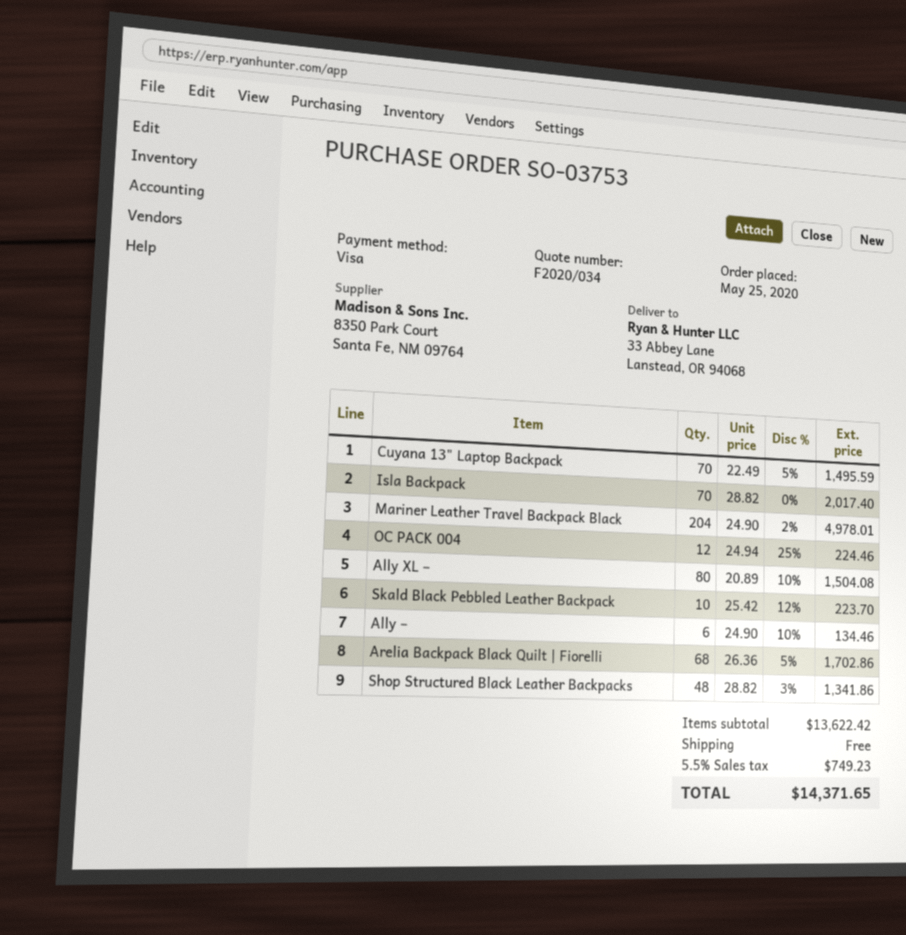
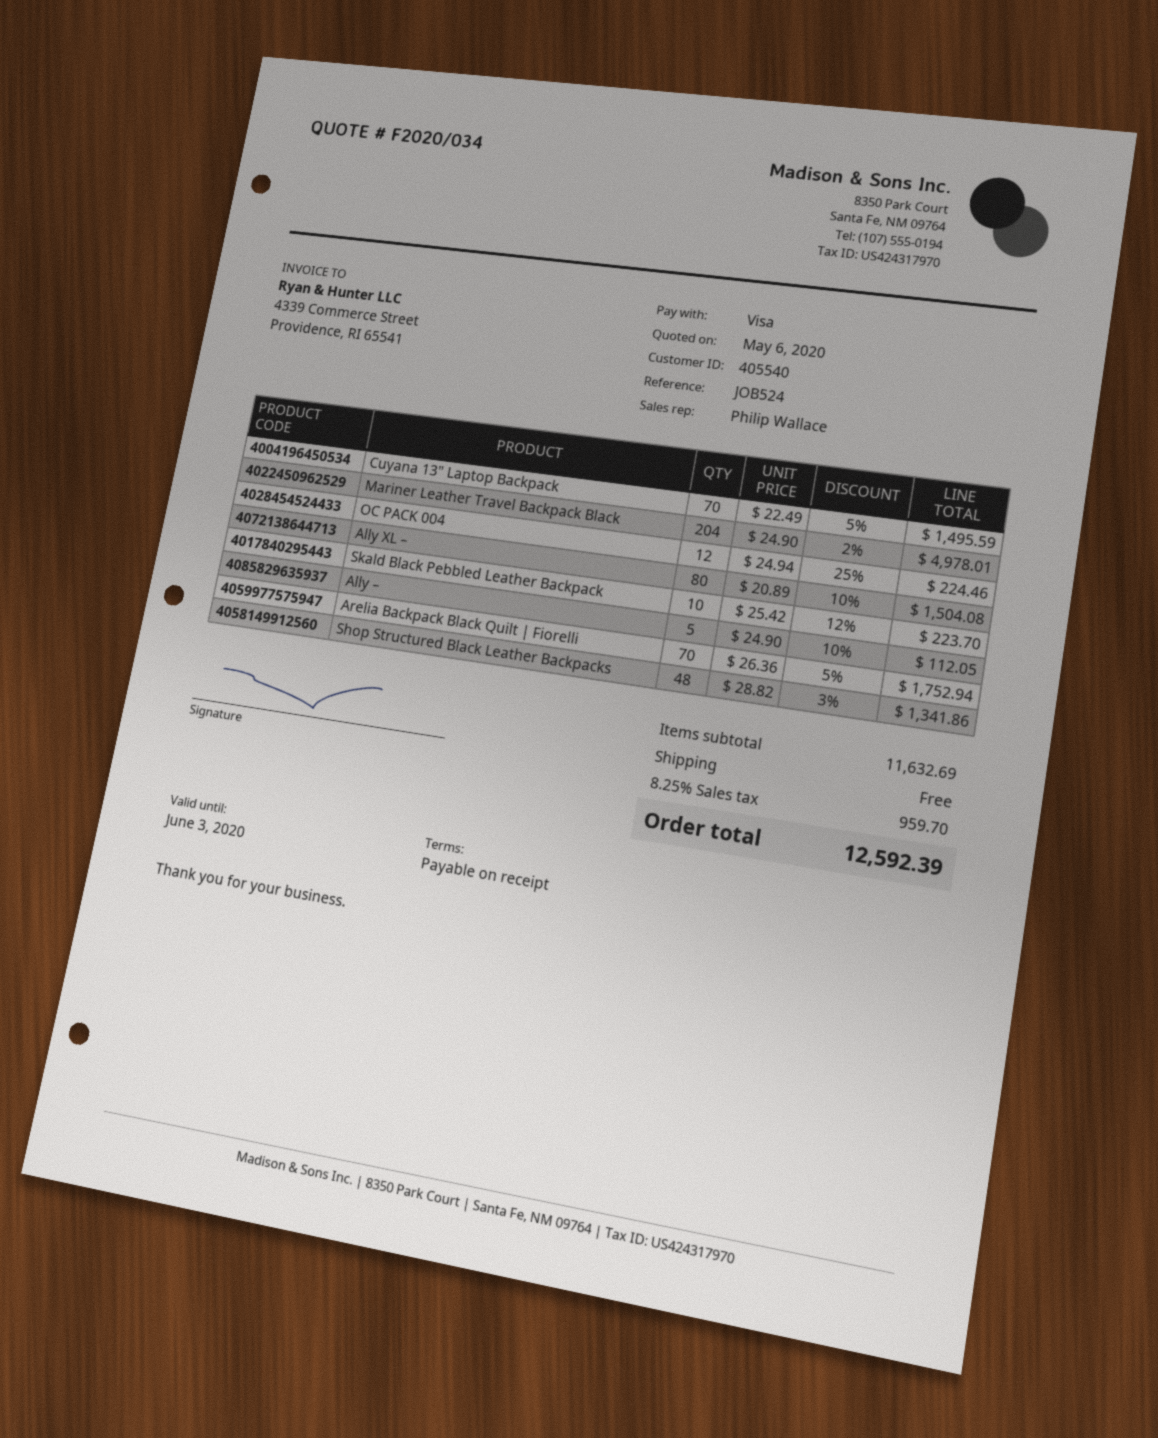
Isla Backpack: 70 x 28.82 = 2017.40 -> none
Ally –: 6 x 24.90 - 10% = 134.46 -> 5 x 24.90 - 10% = 112.05
Arelia Backpack Black Quilt | Fiorelli: 68 x 26.36 - 5% = 1702.86 -> 70 x 26.36 - 5% = 1752.94
subtotal: 13622.42 -> 11632.69
tax: 5.5% = 749.23 -> 8.25% = 959.70
total: 14371.65 -> 12592.39

